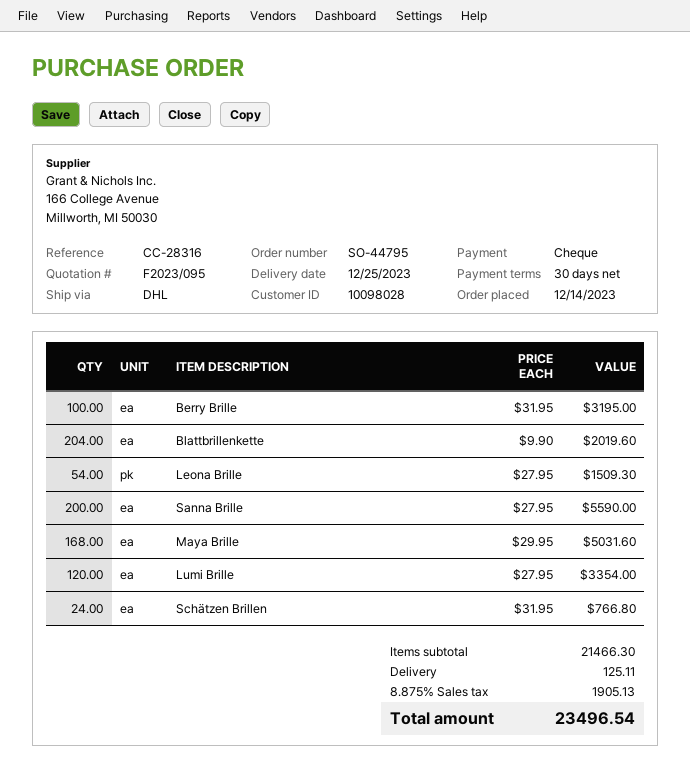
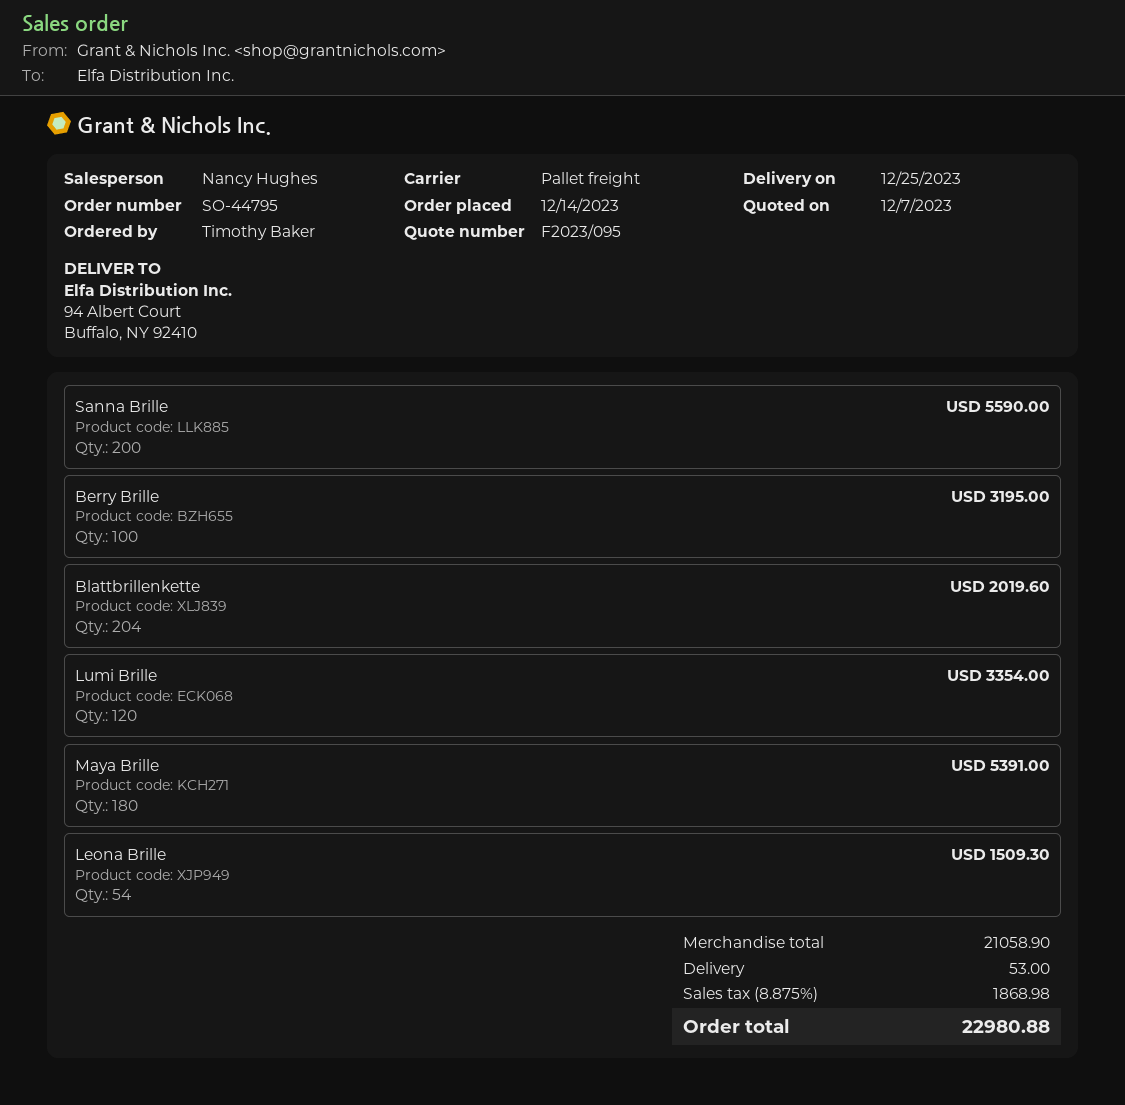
shipping method: DHL -> pallet freight
Maya Brille: 168 for 5031.60 -> 180 for 5391.00
Schätzen Brillen: 24 for 766.80 -> none
subtotal: 21466.30 -> 21058.90
shipping: 125.11 -> 53.00
tax: 8.875% = 1905.13 -> 8.875% = 1868.98
total: 23496.54 -> 22980.88

